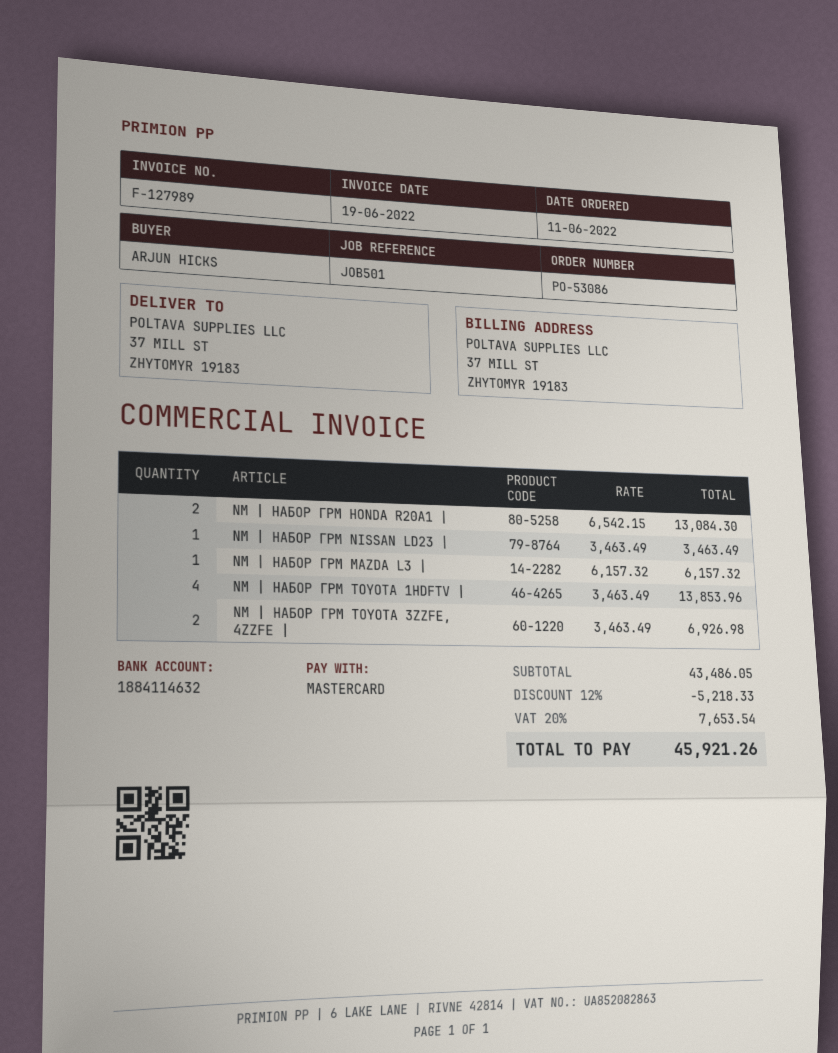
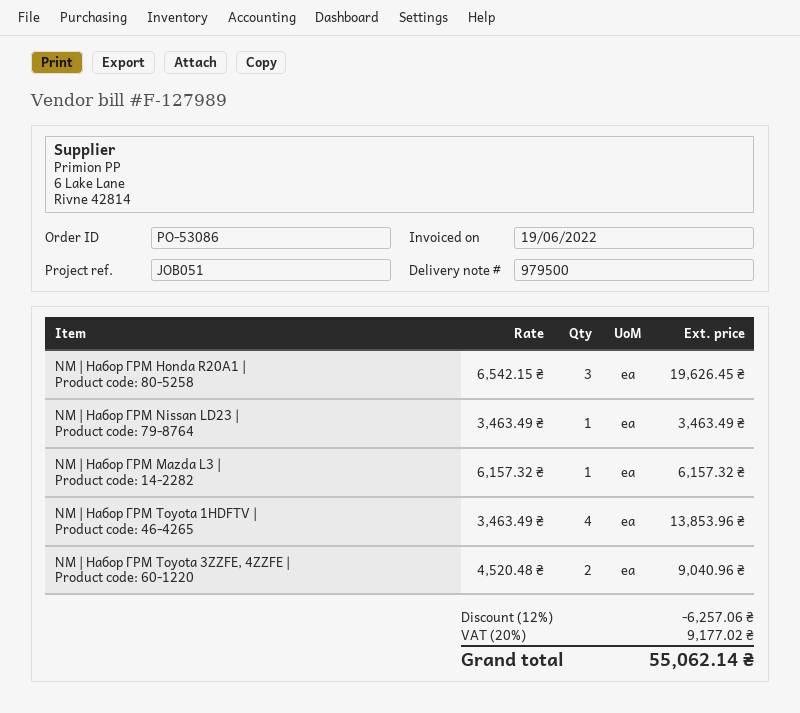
reference: JOB501 -> JOB051
NM | НАБОР ГРМ HONDA R20A1 |: 2 x 6542.15 = 13084.30 -> 3 x 6542.15 = 19626.45
NM | НАБОР ГРМ TOYOTA 3ZZFE, 4ZZFE |: 2 x 3463.49 = 6926.98 -> 2 x 4520.48 = 9040.96
discount: 12% = 5218.33 -> 12% = 6257.06
tax: 20% = 7653.54 -> 20% = 9177.02
total: 45921.26 -> 55062.14

